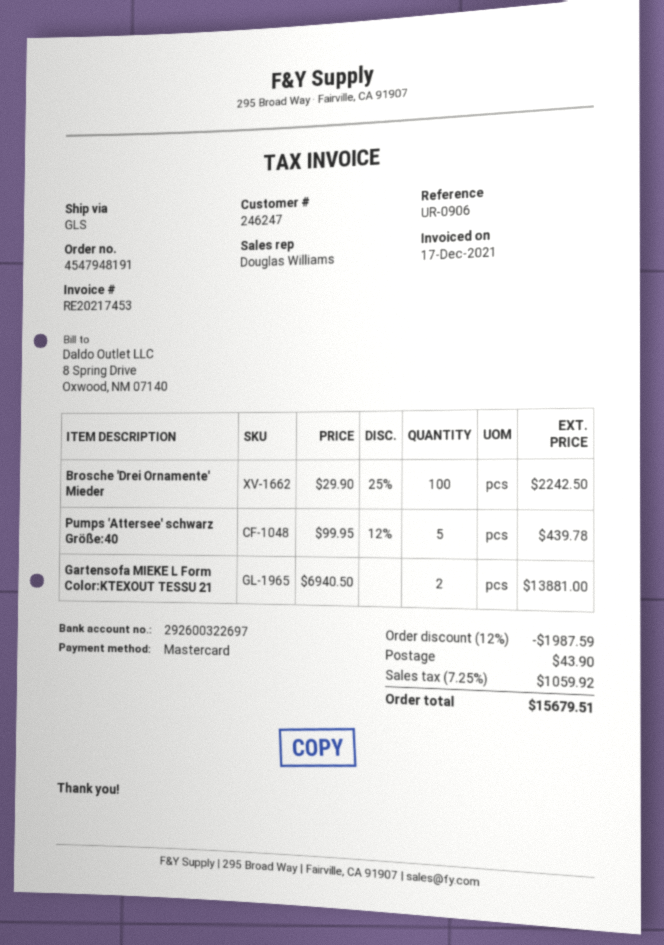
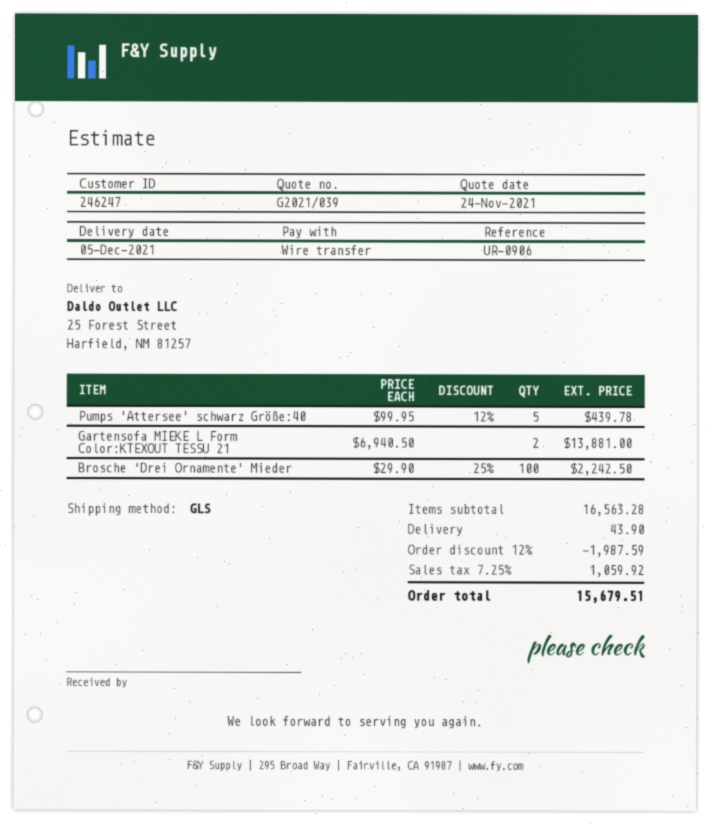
payment method: Mastercard -> bank transfer

